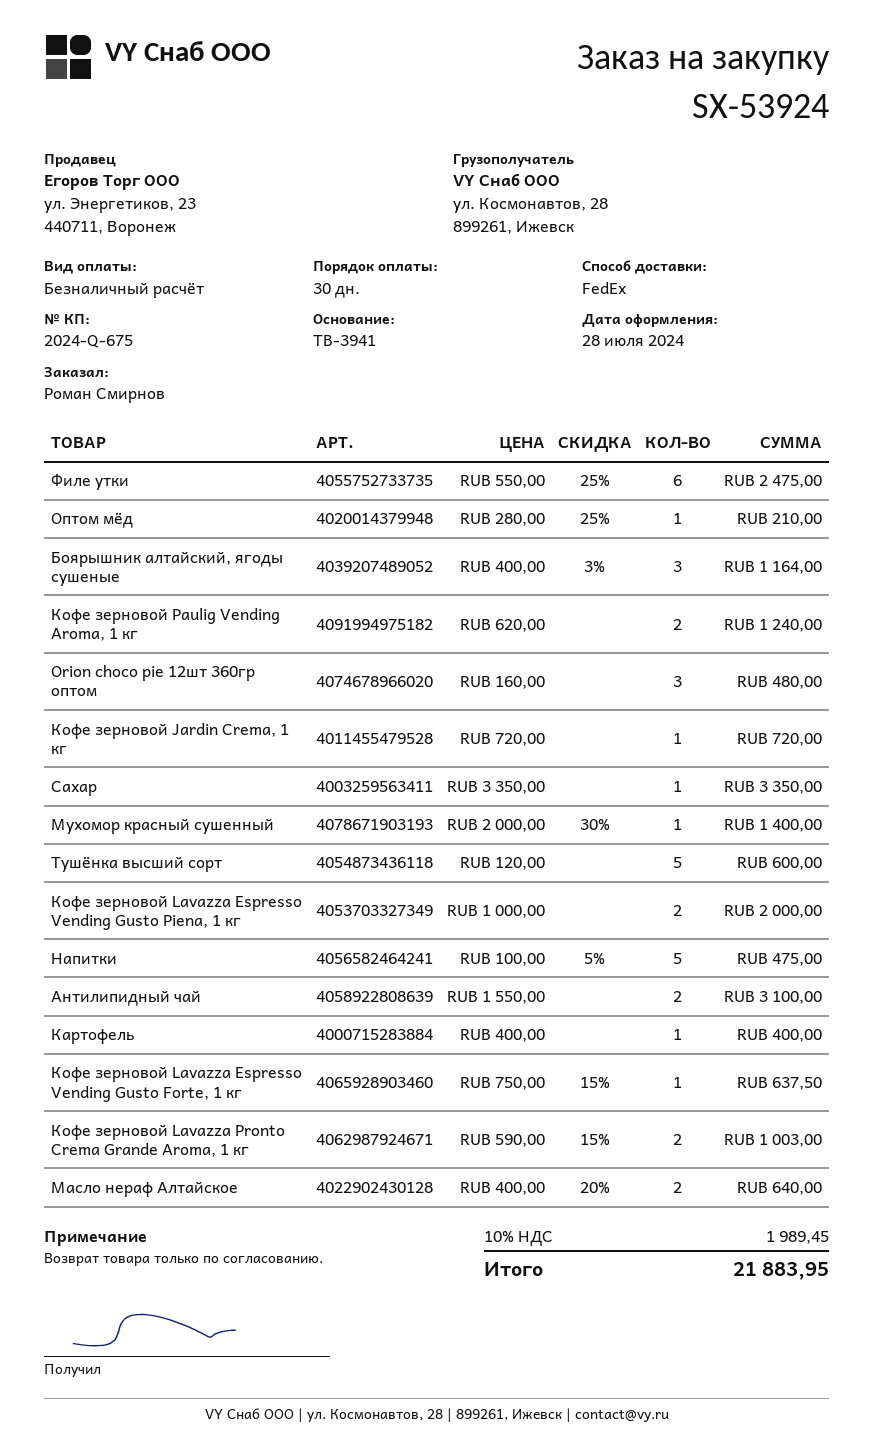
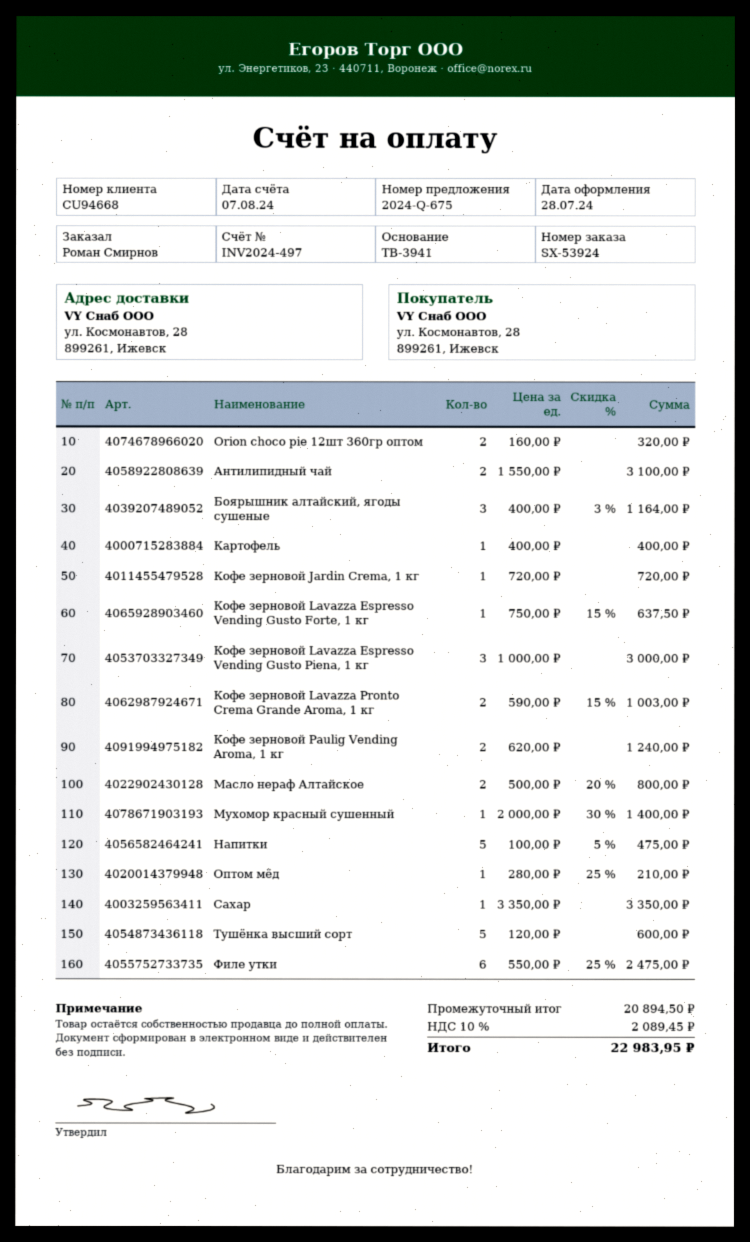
Orion choco pie 12шт 360гр оптом: 3 x 160.00 = 480.00 -> 2 x 160.00 = 320.00
Кофе зерновой Lavazza Espresso Vending Gusto Piena, 1 кг: 2 x 1000.00 = 2000.00 -> 3 x 1000.00 = 3000.00
Масло нераф Алтайское: 2 x 400.00 - 20% = 640.00 -> 2 x 500.00 - 20% = 800.00
tax: 10% = 1989.45 -> 10% = 2089.45
total: 21883.95 -> 22983.95

